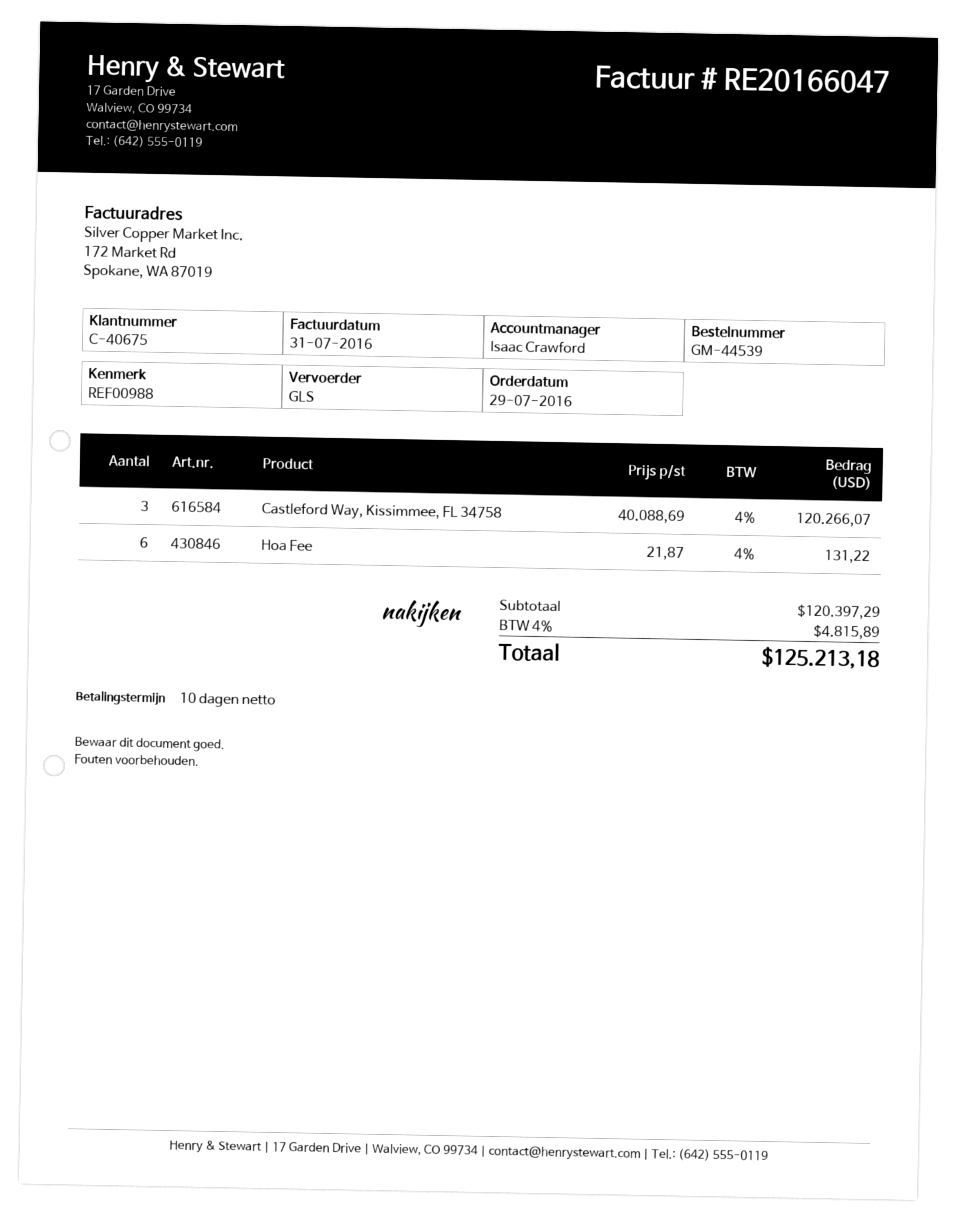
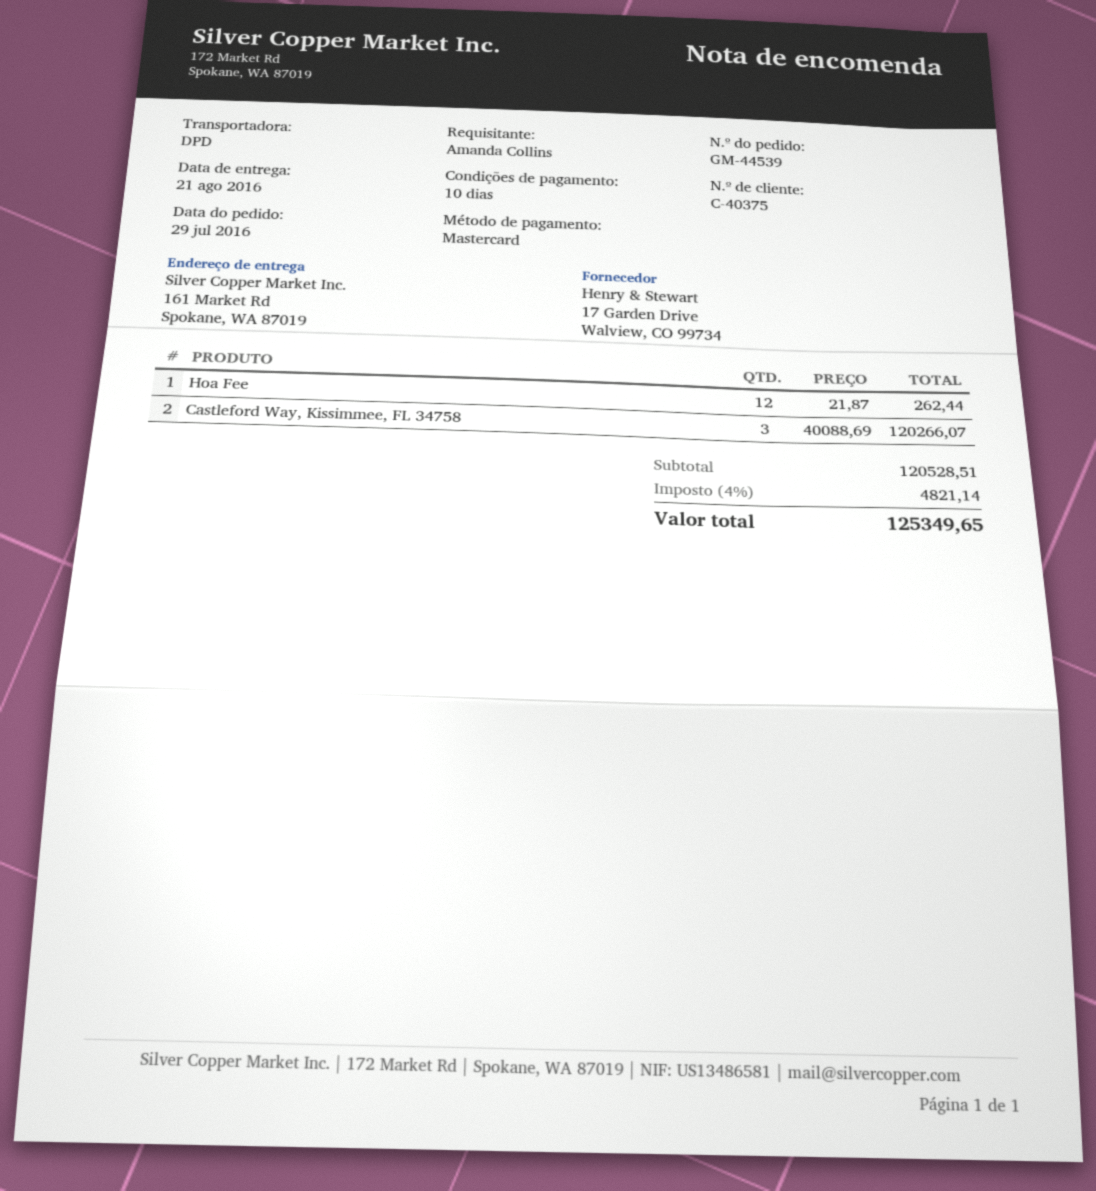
customer number: C-40675 -> C-40375
shipping method: GLS -> DPD
Hoa Fee: 6 x 21.87 = 131.22 -> 12 x 21.87 = 262.44
subtotal: 120397.29 -> 120528.51
tax: 4% = 4815.89 -> 4% = 4821.14
total: 125213.18 -> 125349.65

